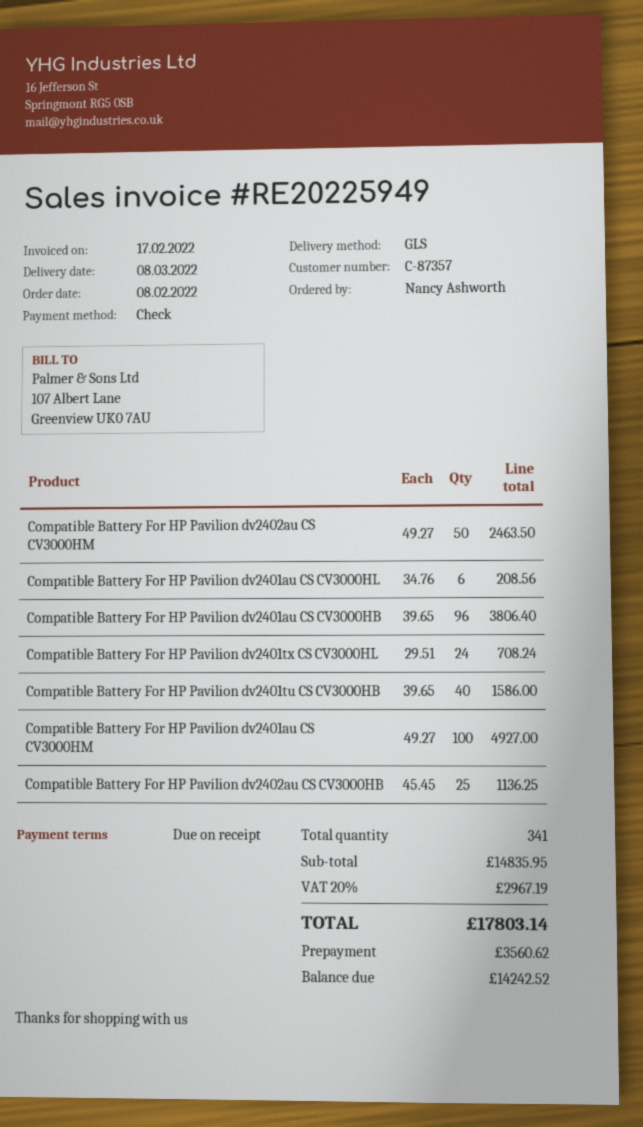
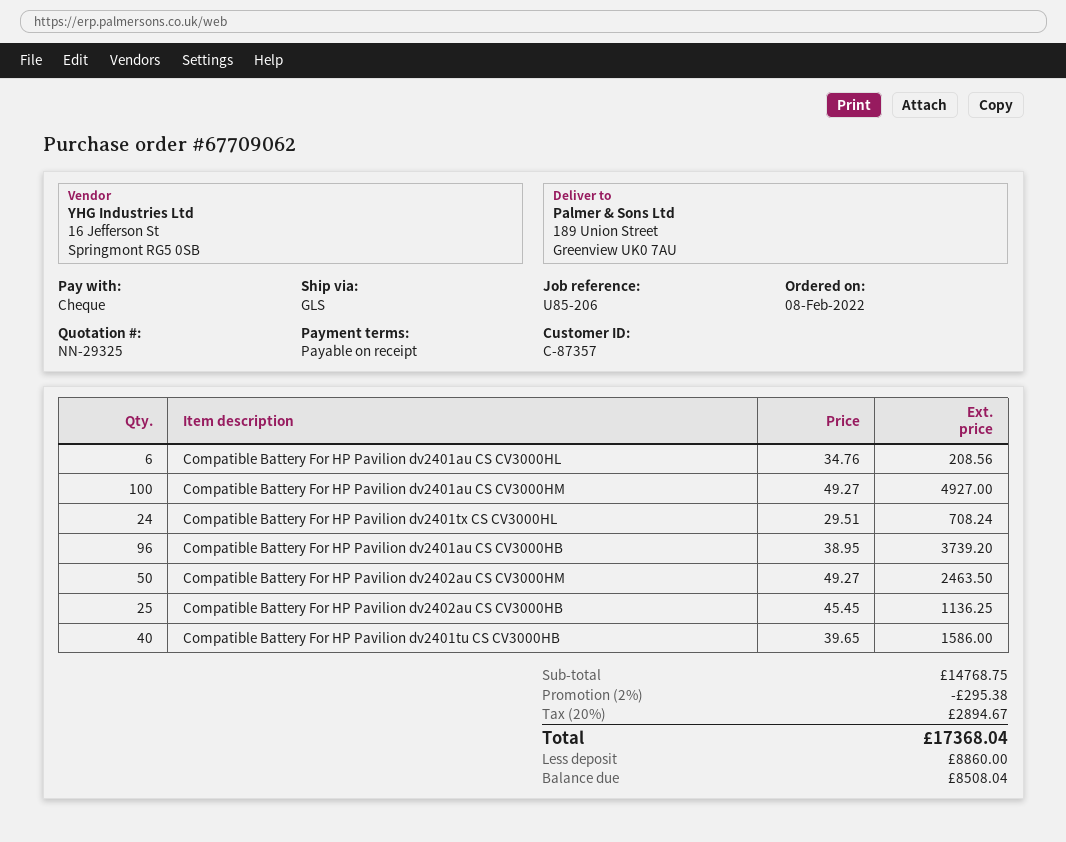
Compatible Battery For HP Pavilion dv2401au CS CV3000HB: 96 x 39.65 = 3806.40 -> 96 x 38.95 = 3739.20
subtotal: 14835.95 -> 14768.75
discount: none -> 2% = 295.38
tax: 20% = 2967.19 -> 20% = 2894.67
total: 17803.14 -> 17368.04
deposit: 3560.62 -> 8860.00
balance: 14242.52 -> 8508.04

